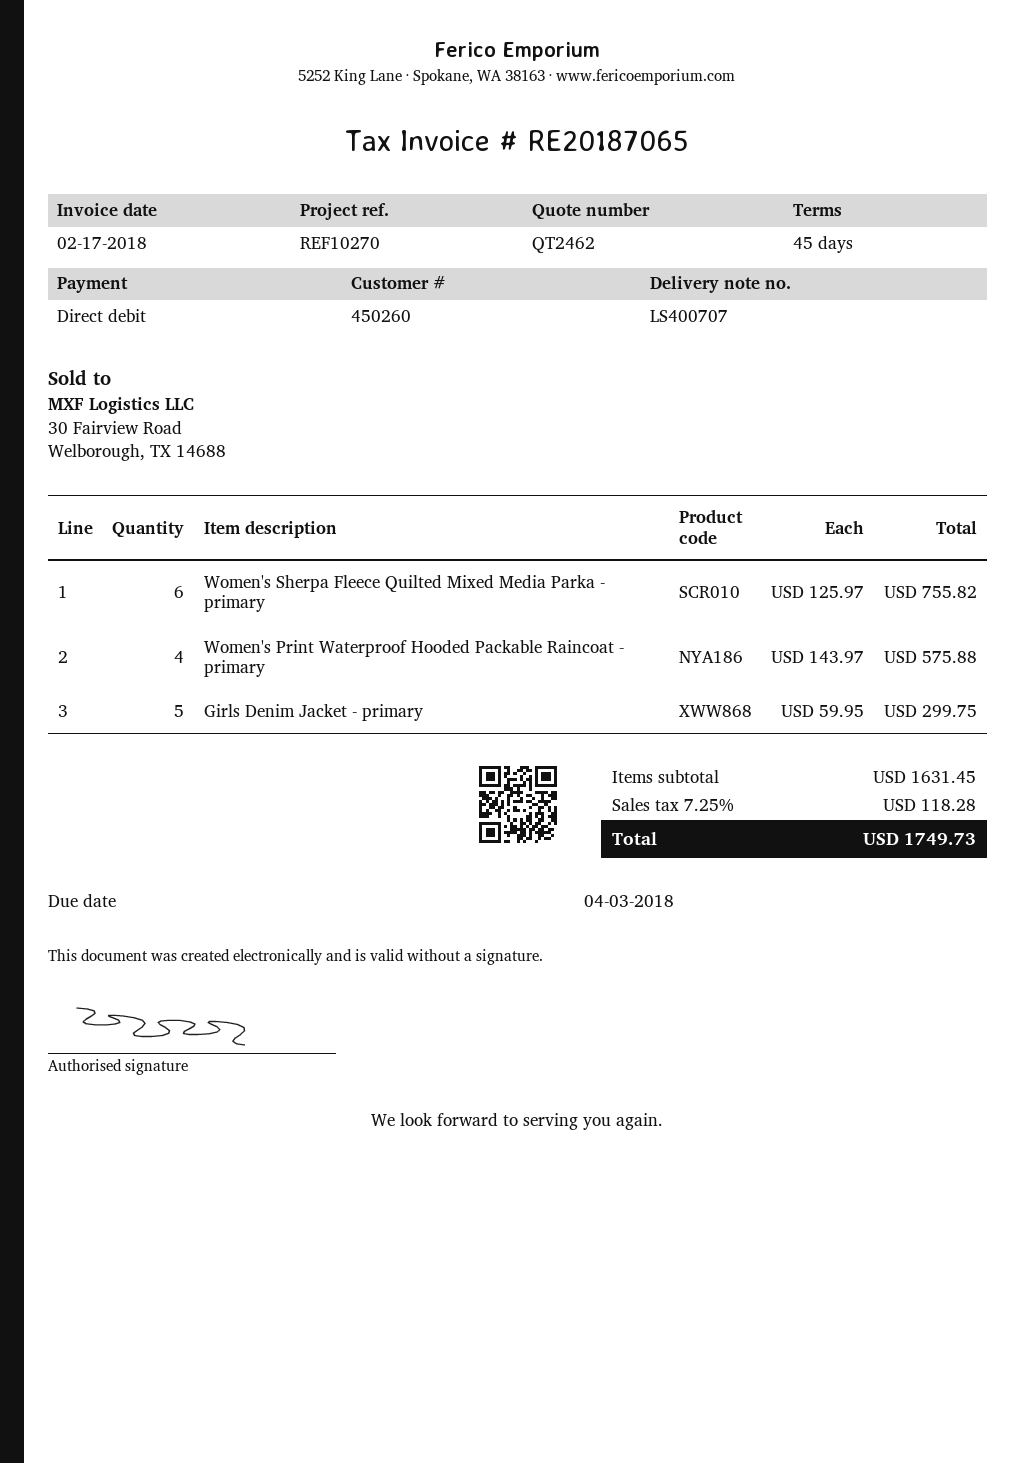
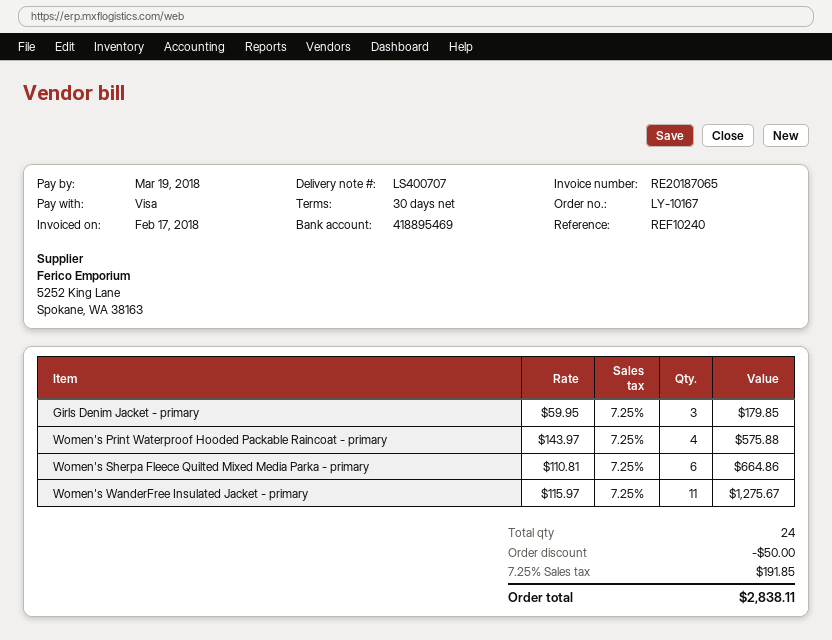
payment terms: 45 days -> 30 days
due date: 2018-04-03 -> 2018-03-19
reference: REF10270 -> REF10240
payment method: direct debit -> Visa
Women's Sherpa Fleece Quilted Mixed Media Parka - primary: 6 x 125.97 = 755.82 -> 6 x 110.81 = 664.86
Girls Denim Jacket - primary: 5 x 59.95 = 299.75 -> 3 x 59.95 = 179.85
Women's WanderFree Insulated Jacket - primary: none -> 11 x 115.97 = 1275.67
discount: none -> 50.00
tax: 7.25% = 118.28 -> 7.25% = 191.85
total: 1749.73 -> 2838.11

